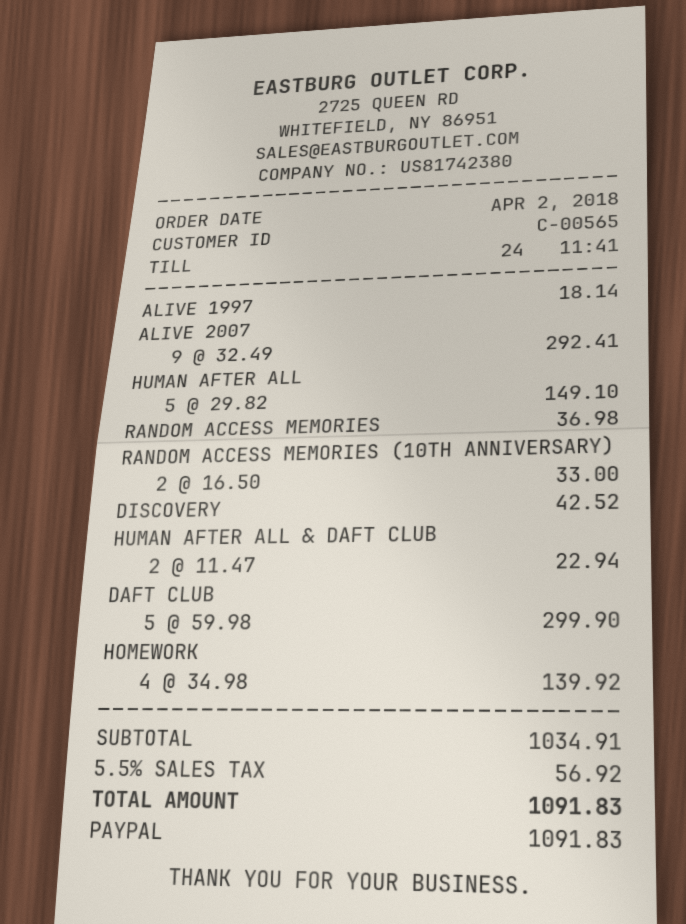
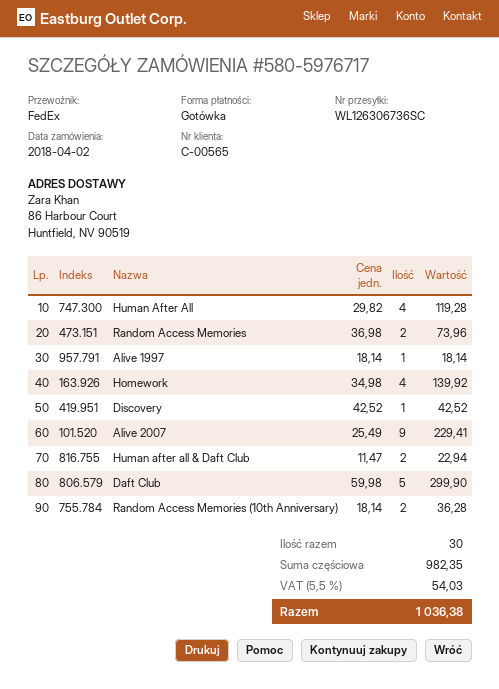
payment method: PayPal -> cash
ALIVE 2007: 9 x 32.49 = 292.41 -> 9 x 25.49 = 229.41
HUMAN AFTER ALL: 5 x 29.82 = 149.10 -> 4 x 29.82 = 119.28
RANDOM ACCESS MEMORIES: 1 x 36.98 = 36.98 -> 2 x 36.98 = 73.96
RANDOM ACCESS MEMORIES (10TH ANNIVERSARY): 2 x 16.50 = 33.00 -> 2 x 18.14 = 36.28
subtotal: 1034.91 -> 982.35
tax: 5.5% = 56.92 -> 5.5% = 54.03
total: 1091.83 -> 1036.38

